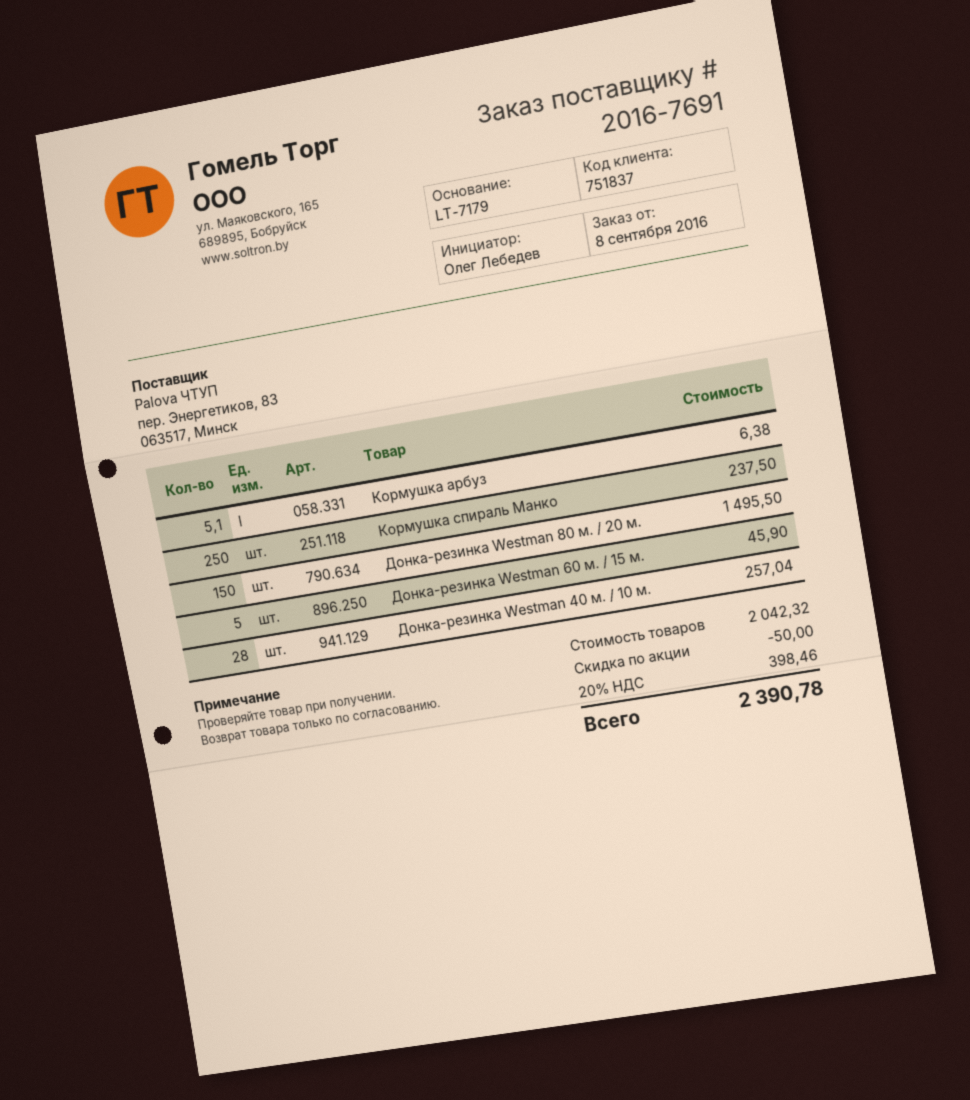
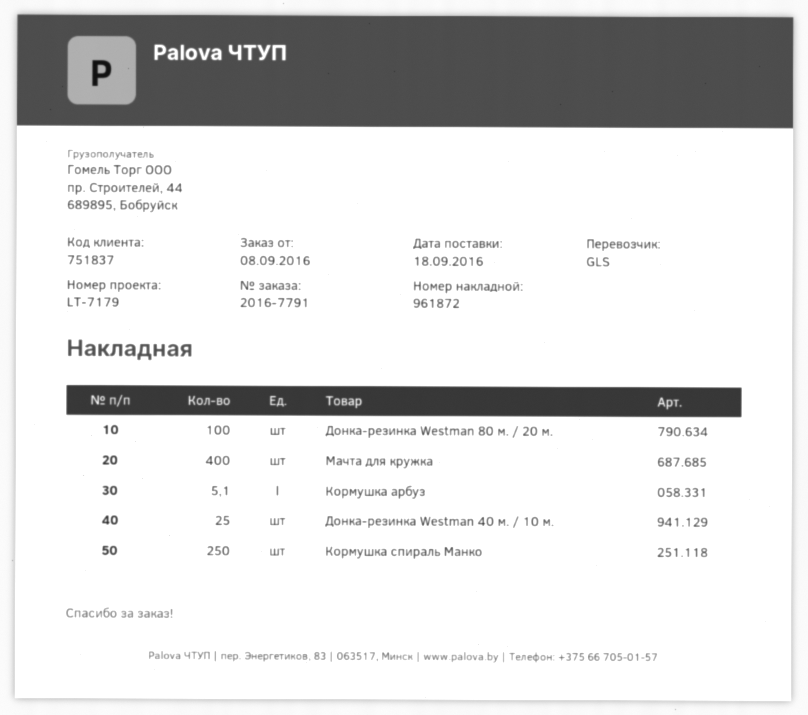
order number: 2016-7691 -> 2016-7791
Донка-резинка Westman 80 м. / 20 м.: 150 -> 100
Донка-резинка Westman 60 м. / 15 м.: 5 -> none
Донка-резинка Westman 40 м. / 10 м.: 28 -> 25
Мачта для кружка: none -> 400

